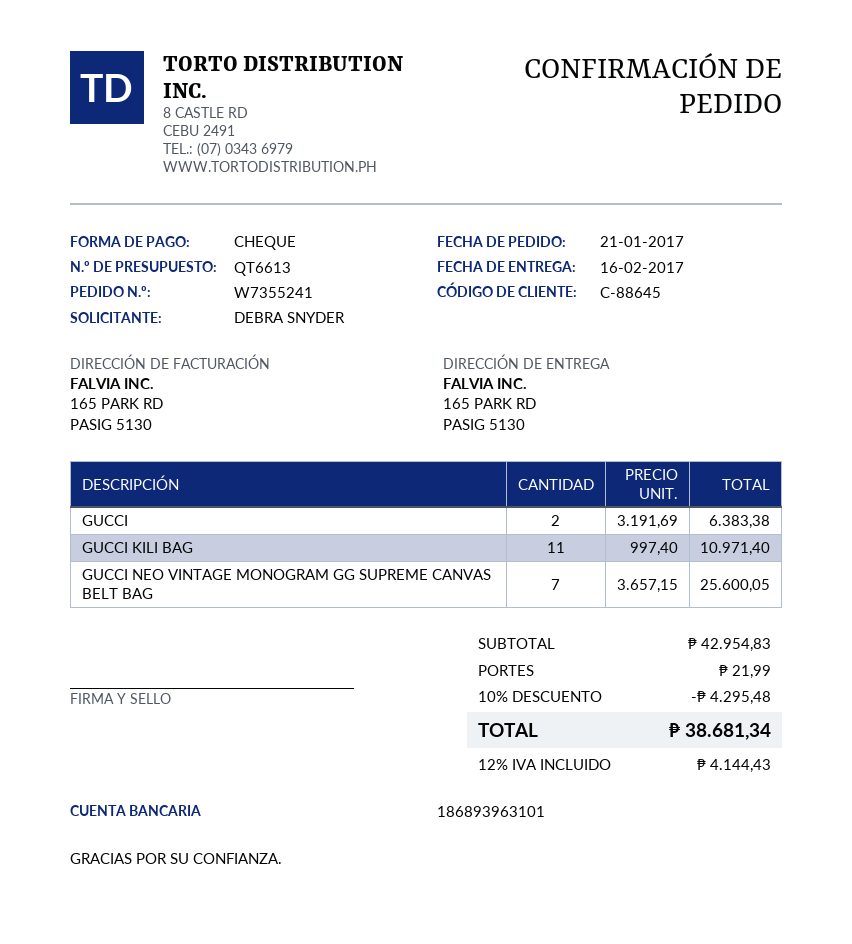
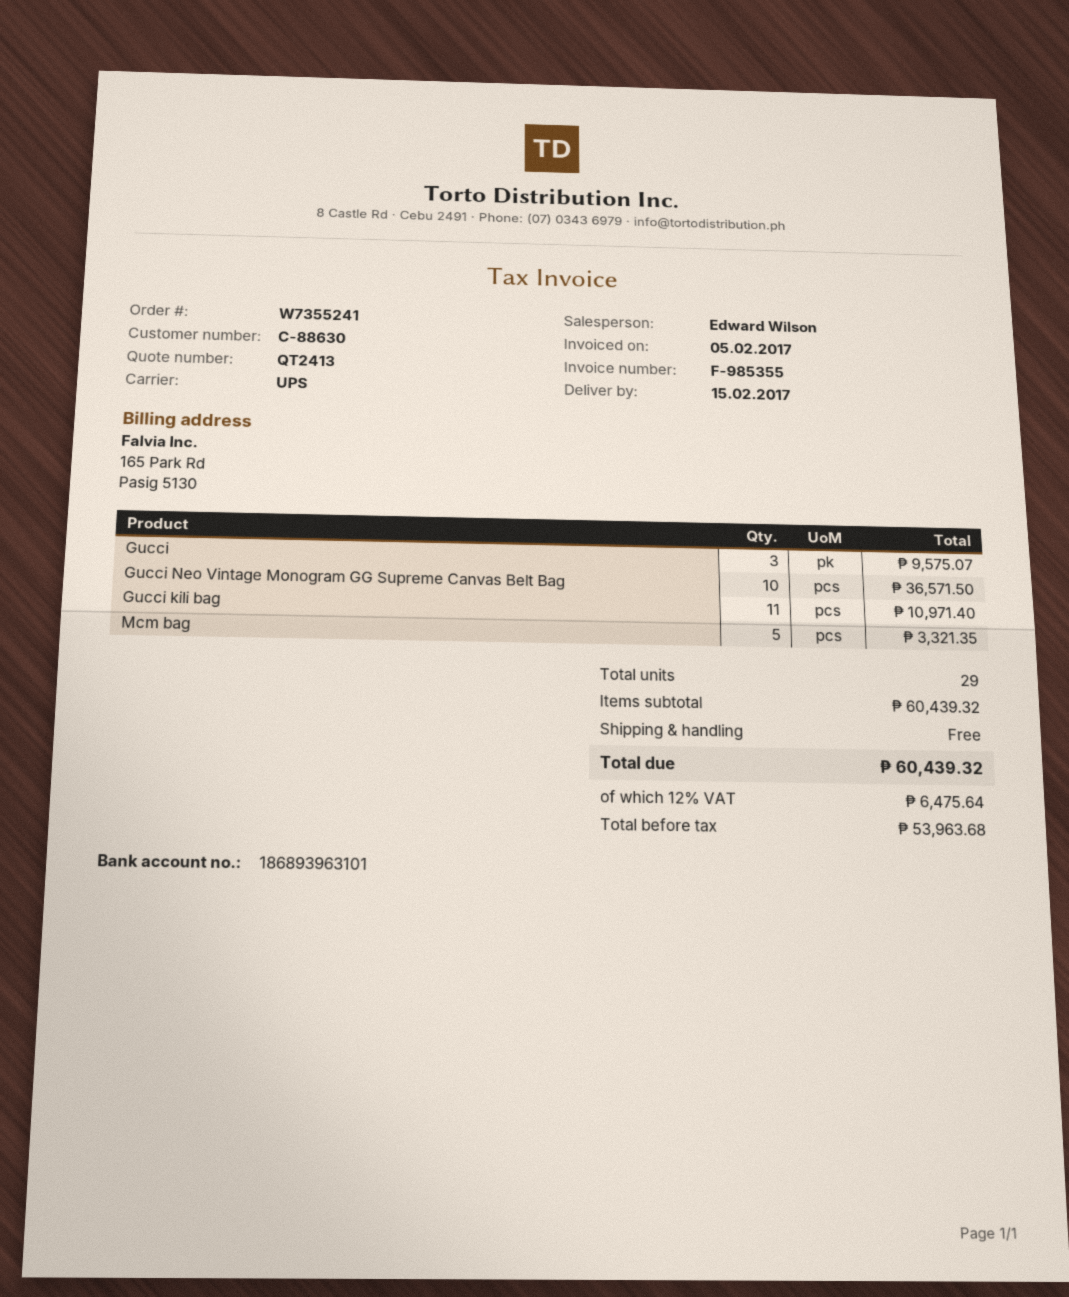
quote number: QT6613 -> QT2413
delivery date: 2017-02-16 -> 2017-02-15
customer number: C-88645 -> C-88630
GUCCI: 2 for 6383.38 -> 3 for 9575.07
GUCCI NEO VINTAGE MONOGRAM GG SUPREME CANVAS BELT BAG: 7 for 25600.05 -> 10 for 36571.50
Mcm bag: none -> 5 for 3321.35
subtotal: 42954.83 -> 60439.32
discount: 10% = 4295.48 -> none
shipping: 21.99 -> 0.00
tax: 12% = 4144.43 -> 12% = 6475.64
total: 38681.34 -> 60439.32

